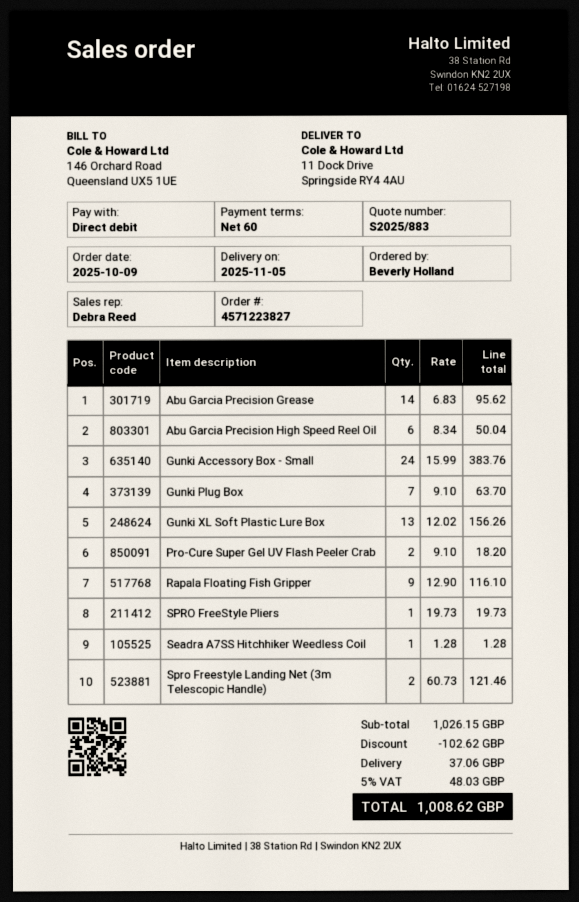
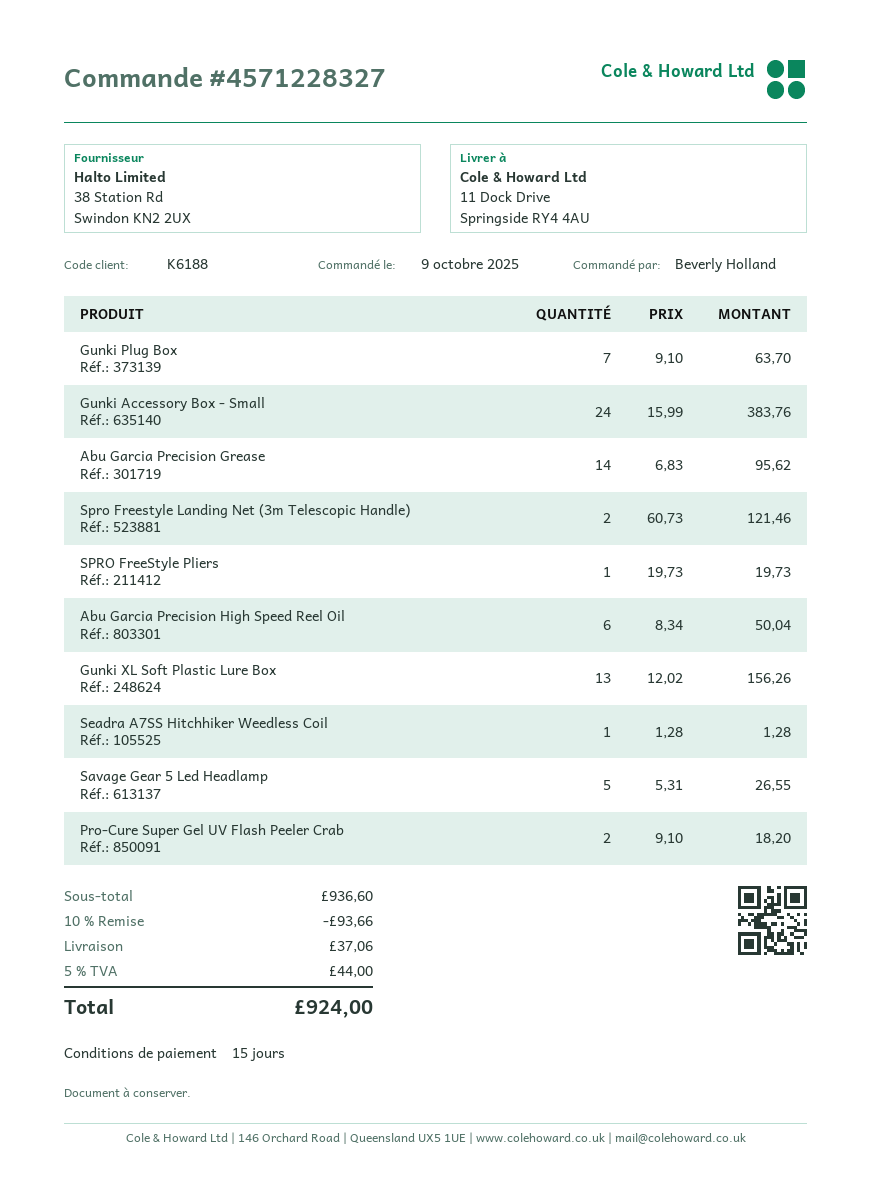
order number: 4571223827 -> 4571228327
payment terms: 60 days -> 15 days
Rapala Floating Fish Gripper: 9 x 12.90 = 116.10 -> none
Savage Gear 5 Led Headlamp: none -> 5 x 5.31 = 26.55
subtotal: 1026.15 -> 936.60
discount: 102.62 -> 93.66
tax: 5% = 48.03 -> 5% = 44.00
total: 1008.62 -> 924.00

